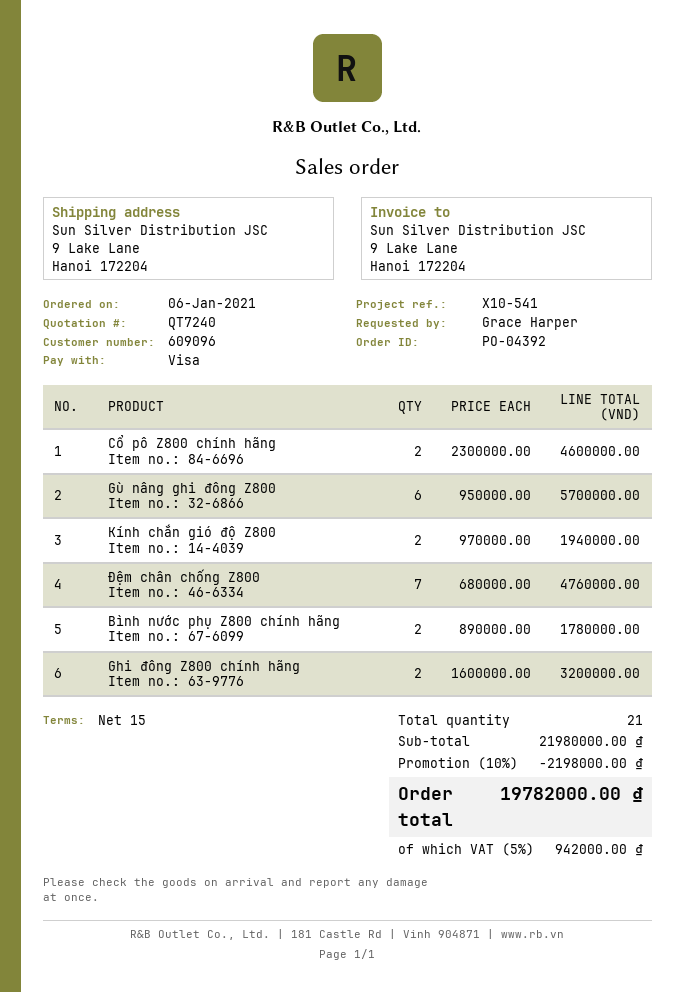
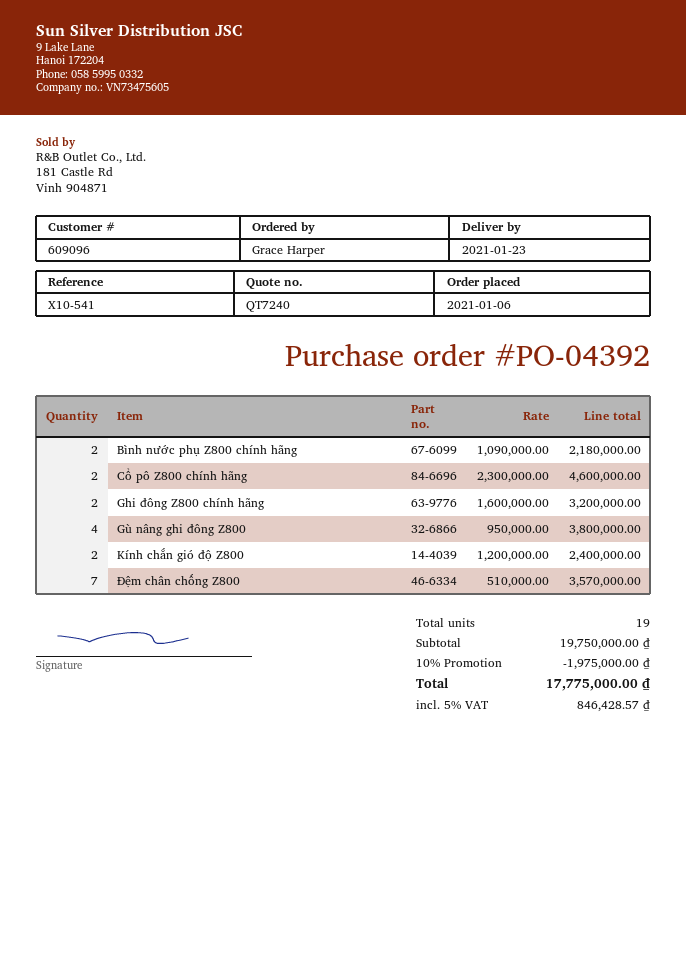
Gù nâng ghi đông Z800: 6 x 950000.00 = 5700000.00 -> 4 x 950000.00 = 3800000.00
Kính chắn gió độ Z800: 2 x 970000.00 = 1940000.00 -> 2 x 1200000.00 = 2400000.00
Đệm chân chống Z800: 7 x 680000.00 = 4760000.00 -> 7 x 510000.00 = 3570000.00
Bình nước phụ Z800 chính hãng: 2 x 890000.00 = 1780000.00 -> 2 x 1090000.00 = 2180000.00
total quantity: 21 -> 19
subtotal: 21980000.00 -> 19750000.00
discount: 10% = 2198000.00 -> 10% = 1975000.00
tax: 5% = 942000.00 -> 5% = 846428.57
total: 19782000.00 -> 17775000.00

